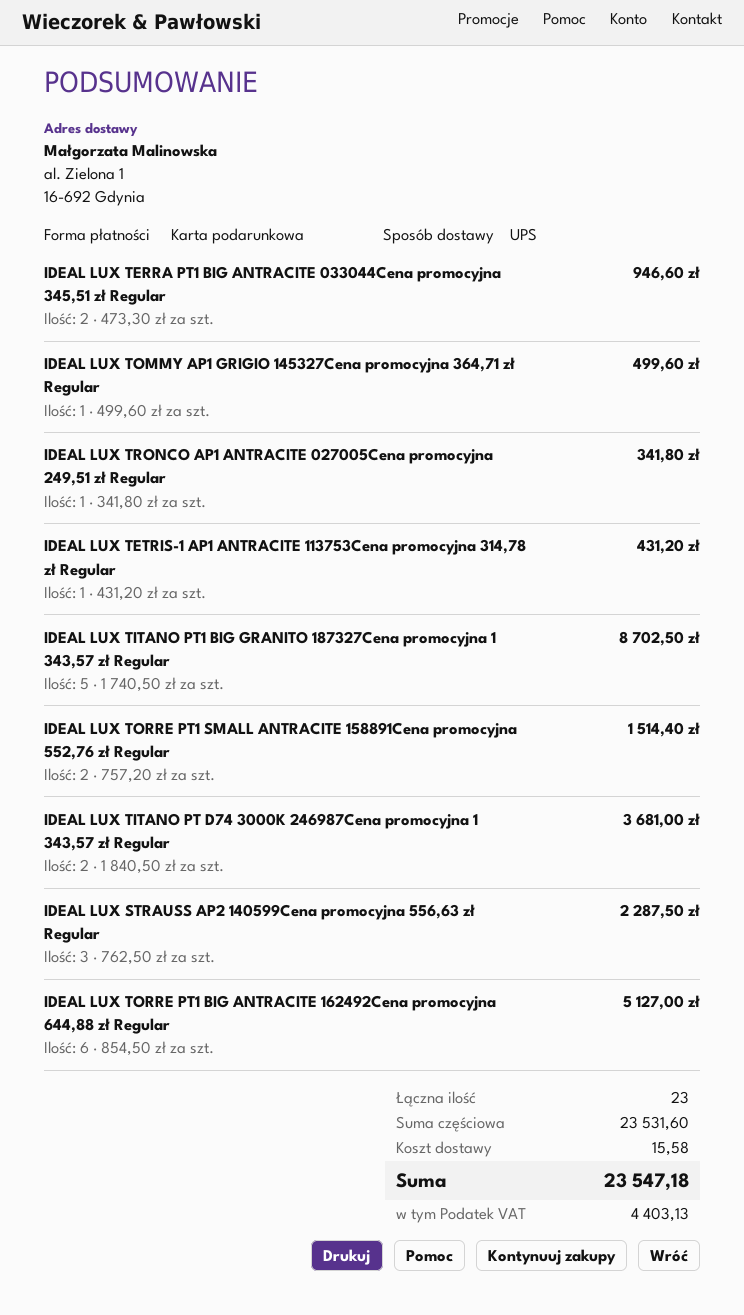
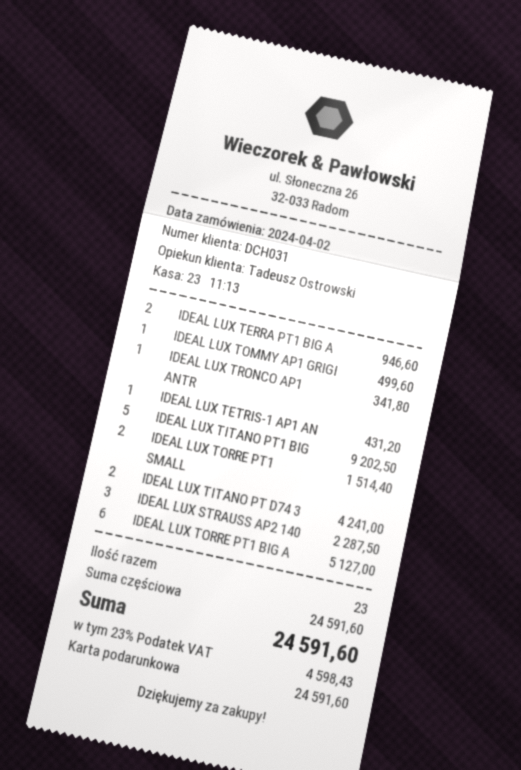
IDEAL LUX TITANO PT1 BIG GRANITO 187327Cena promocyjna 1 343,57 zł Regular: 5 for 8702.50 -> 5 for 9202.50
IDEAL LUX TITANO PT D74 3000K 246987Cena promocyjna 1 343,57 zł Regular: 2 for 3681.00 -> 2 for 4241.00
subtotal: 23531.60 -> 24591.60
shipping: 15.58 -> none
tax: 4403.13 -> 4598.43
total: 23547.18 -> 24591.60

